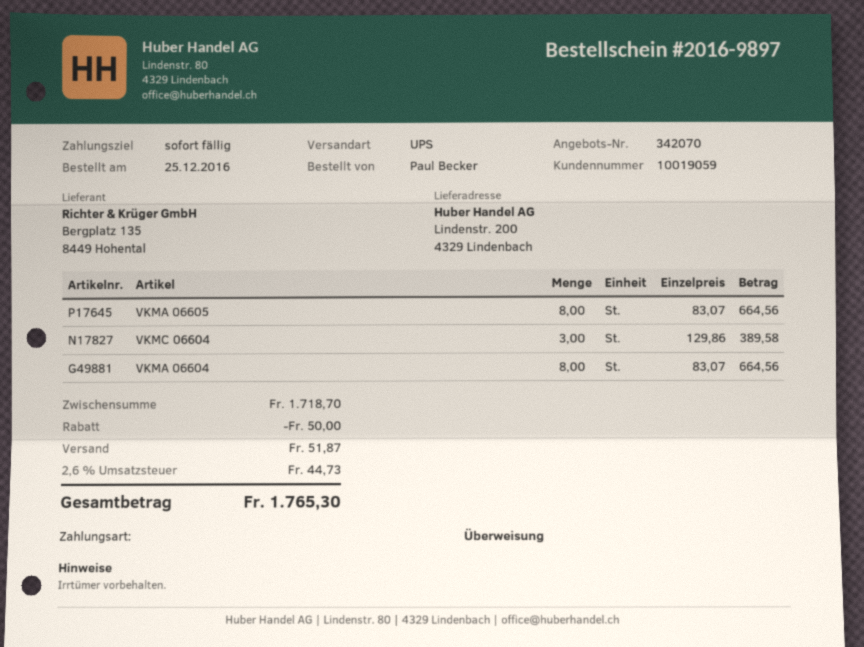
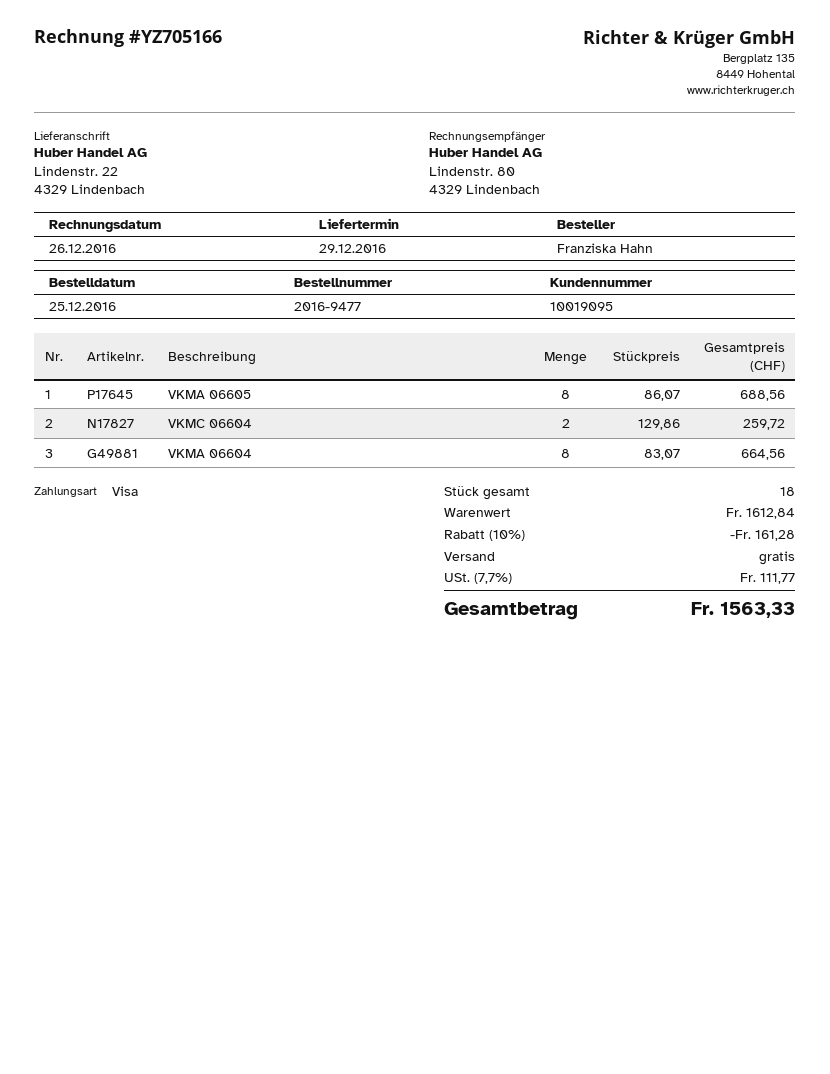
order number: 2016-9897 -> 2016-9477
customer number: 10019059 -> 10019095
ordered by: Paul Becker -> Franziska Hahn
payment method: bank transfer -> Visa
ship to: Lindenstr. 200, 4329 Lindenbach -> Lindenstr. 22, 4329 Lindenbach
VKMA 06605: 8 x 83.07 = 664.56 -> 8 x 86.07 = 688.56
VKMC 06604: 3 x 129.86 = 389.58 -> 2 x 129.86 = 259.72
subtotal: 1718.70 -> 1612.84
discount: 50.00 -> 161.28
shipping: 51.87 -> 0.00
tax: 2.6% = 44.73 -> 7.7% = 111.77
total: 1765.30 -> 1563.33

